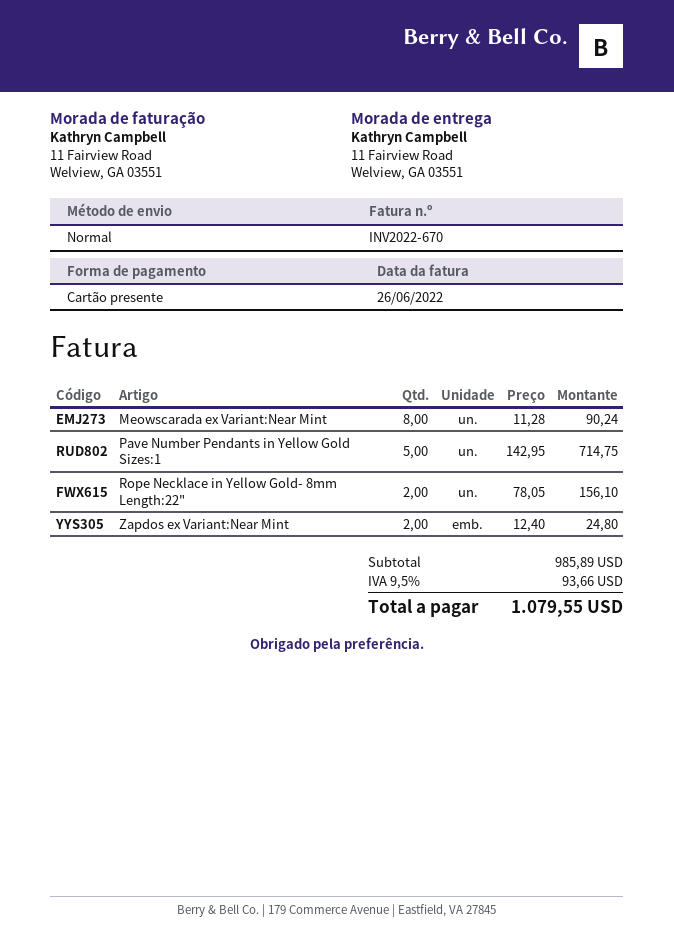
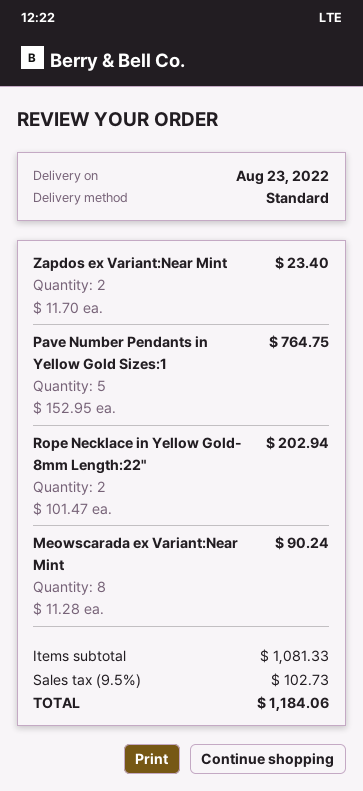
Pave Number Pendants in Yellow Gold Sizes:1: 5 x 142.95 = 714.75 -> 5 x 152.95 = 764.75
Rope Necklace in Yellow Gold- 8mm Length:22": 2 x 78.05 = 156.10 -> 2 x 101.47 = 202.94
Zapdos ex Variant:Near Mint: 2 x 12.40 = 24.80 -> 2 x 11.70 = 23.40
subtotal: 985.89 -> 1081.33
tax: 9.5% = 93.66 -> 9.5% = 102.73
total: 1079.55 -> 1184.06

